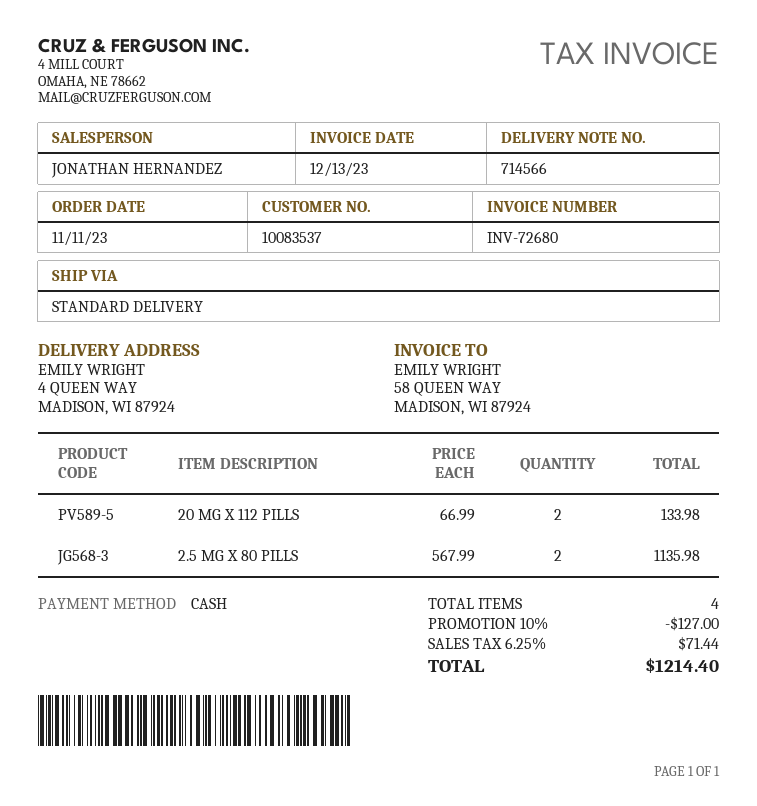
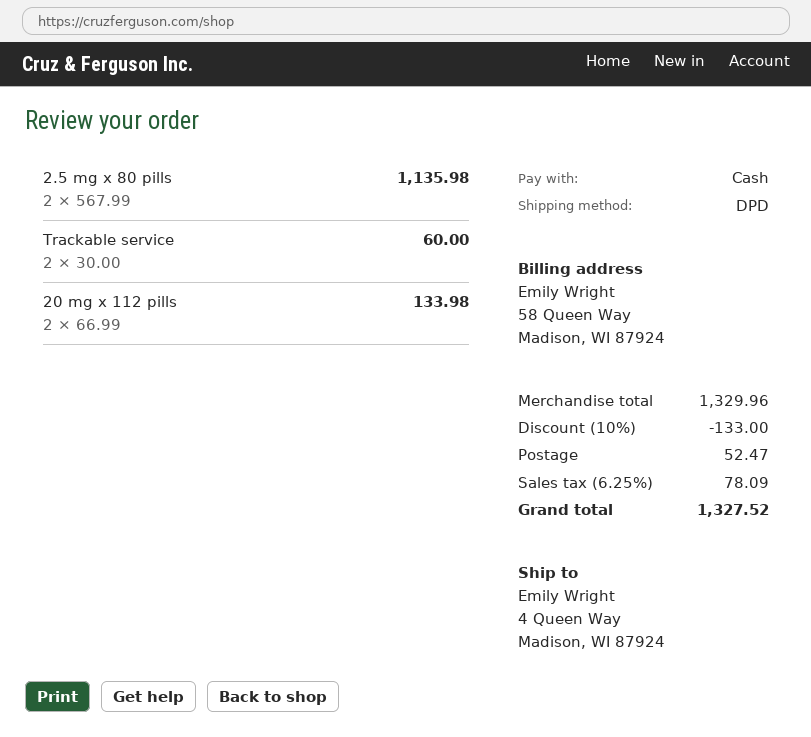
shipping method: standard -> DPD
Trackable service: none -> 2 x 30.00 = 60.00
discount: 10% = 127.00 -> 10% = 133.00
shipping: none -> 52.47
tax: 6.25% = 71.44 -> 6.25% = 78.09
total: 1214.40 -> 1327.52

